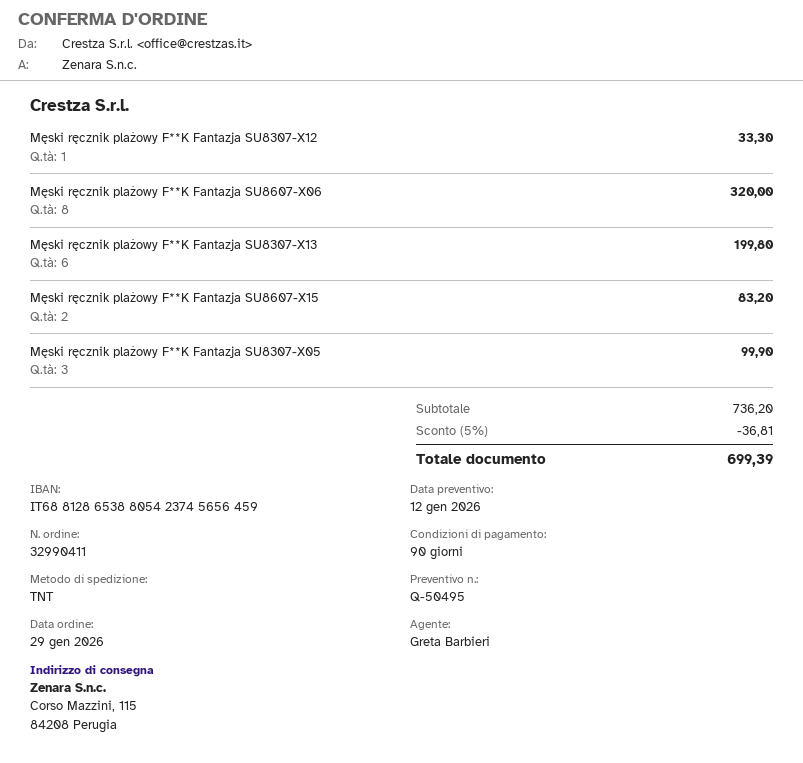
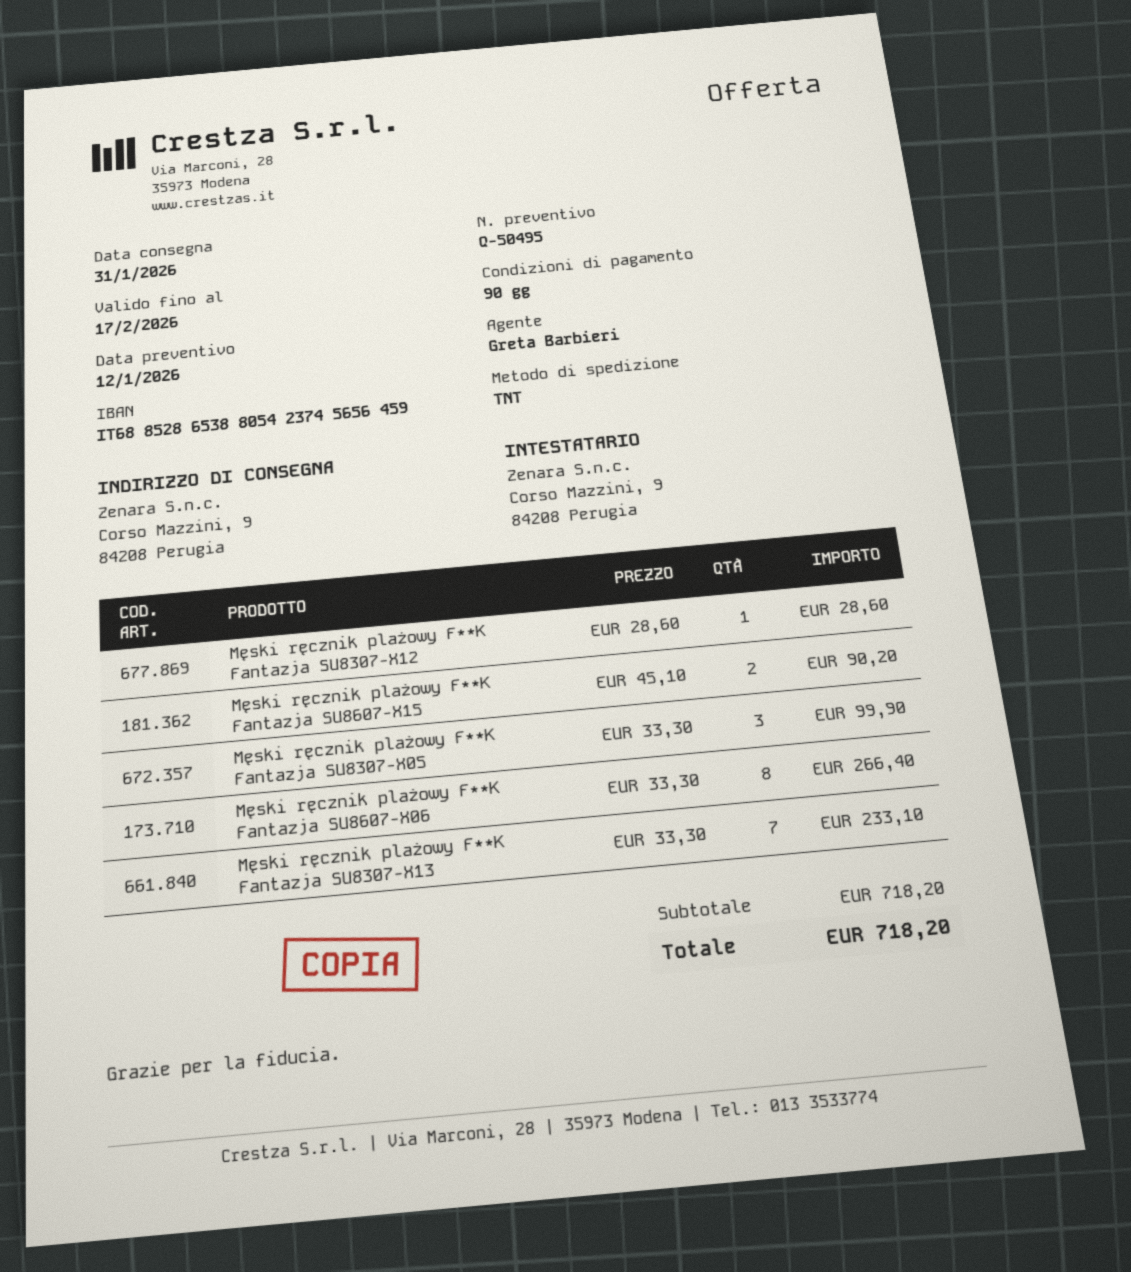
bank account: IT6881286538805423745656459 -> IT6885286538805423745656459
ship to: Corso Mazzini, 115, 84208 Perugia -> Corso Mazzini, 9, 84208 Perugia
Męski ręcznik plażowy F**K Fantazja SU8307-X12: 1 for 33.30 -> 1 for 28.60
Męski ręcznik plażowy F**K Fantazja SU8607-X06: 8 for 320.00 -> 8 for 266.40
Męski ręcznik plażowy F**K Fantazja SU8307-X13: 6 for 199.80 -> 7 for 233.10
Męski ręcznik plażowy F**K Fantazja SU8607-X15: 2 for 83.20 -> 2 for 90.20
subtotal: 736.20 -> 718.20
discount: 5% = 36.81 -> none
total: 699.39 -> 718.20

